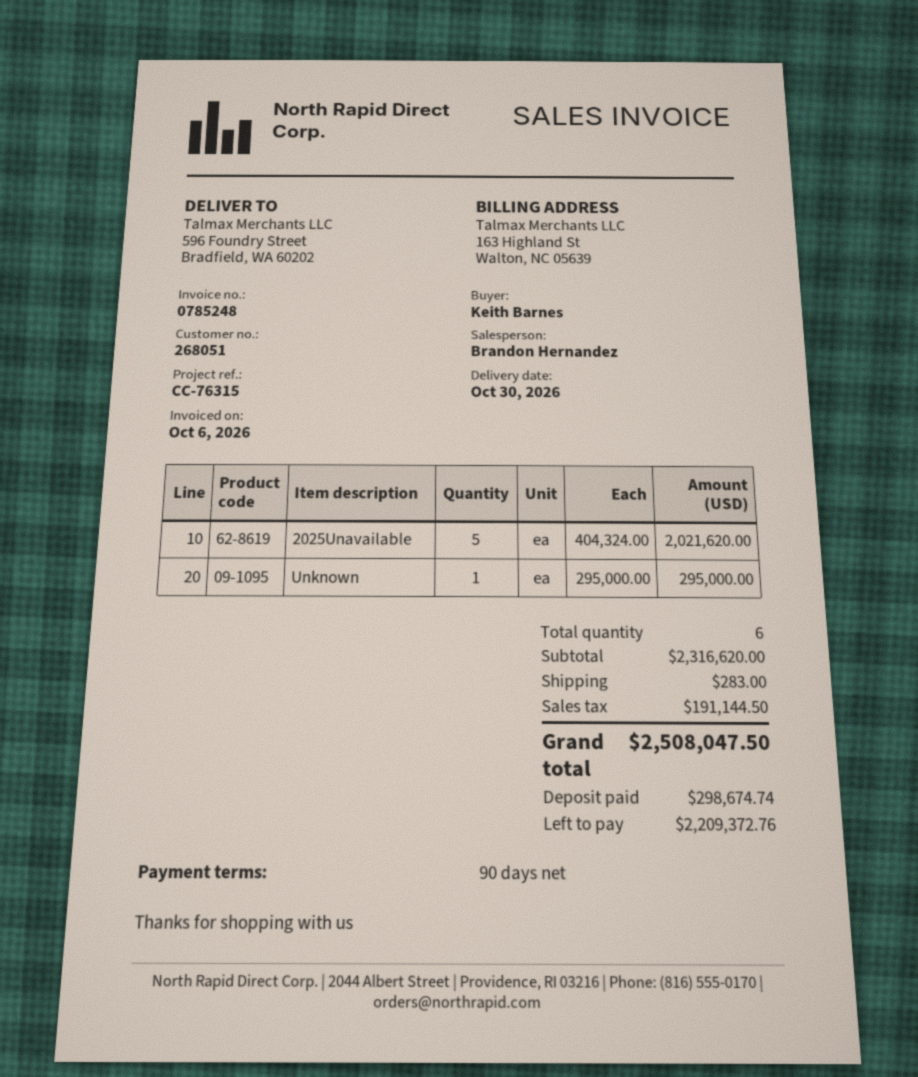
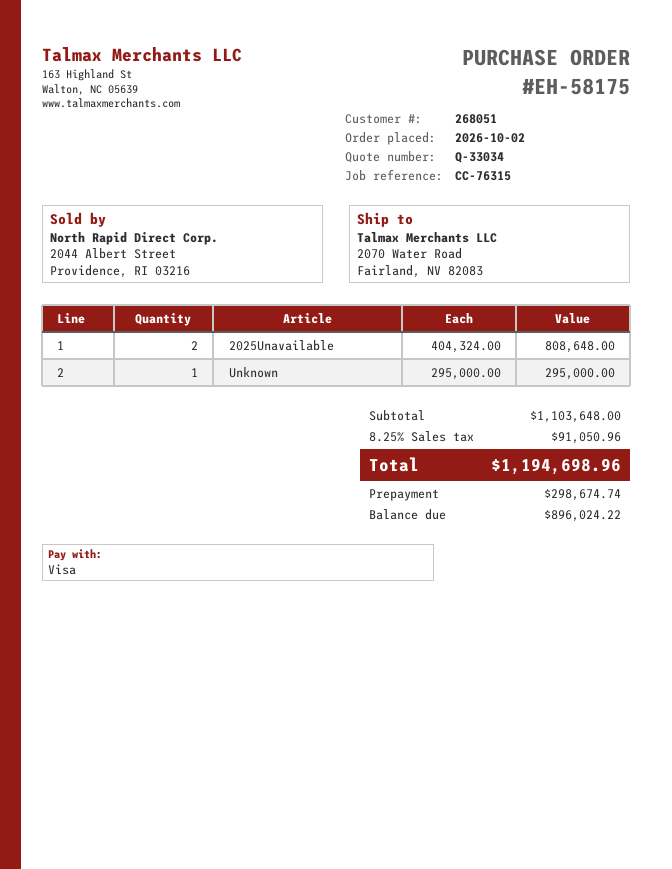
ship to: 596 Foundry Street, Bradfield, WA 60202 -> 2070 Water Road, Fairland, NV 82083
2025Unavailable: 5 x 404324.00 = 2021620.00 -> 2 x 404324.00 = 808648.00
subtotal: 2316620.00 -> 1103648.00
shipping: 283.00 -> none
tax: 191144.50 -> 91050.96
total: 2508047.50 -> 1194698.96
balance: 2209372.76 -> 896024.22

